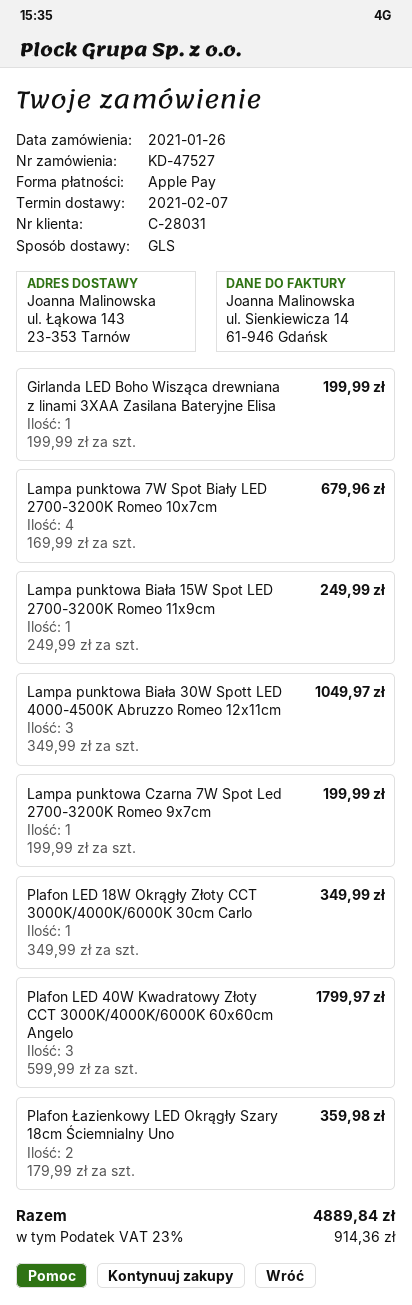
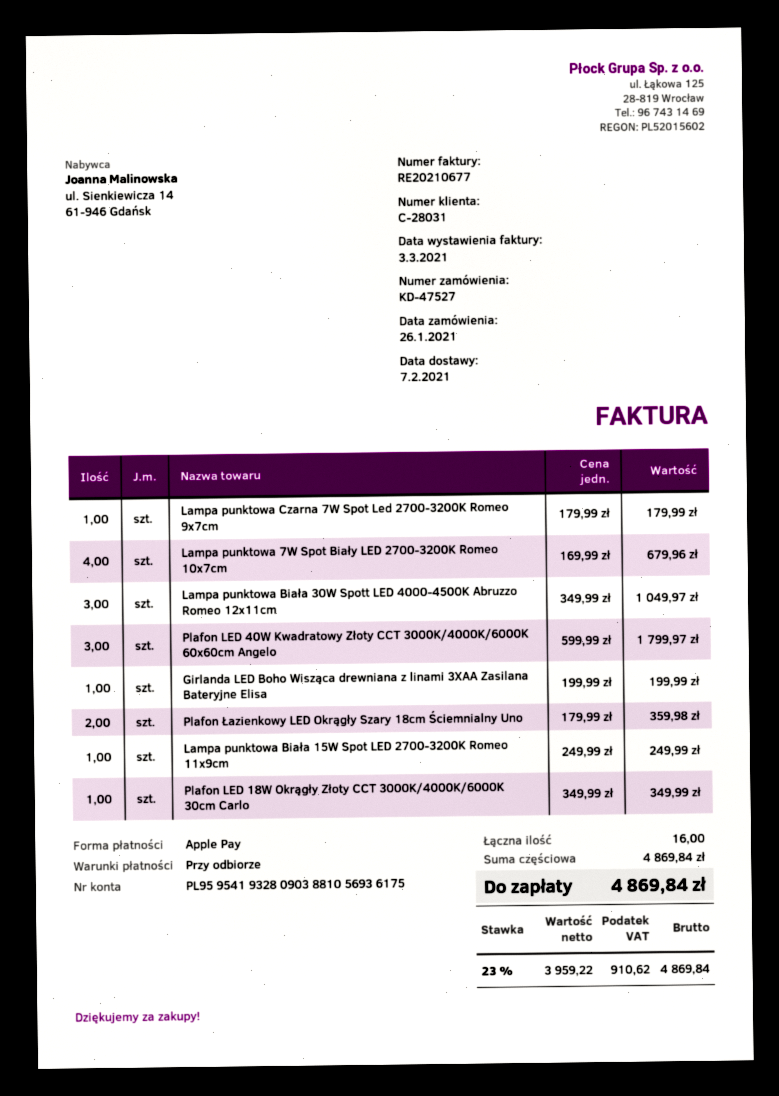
Lampa punktowa Czarna 7W Spot Led 2700-3200K Romeo 9x7cm: 1 x 199.99 = 199.99 -> 1 x 179.99 = 179.99
tax: 23% = 914.36 -> 23% = 910.62
total: 4889.84 -> 4869.84

